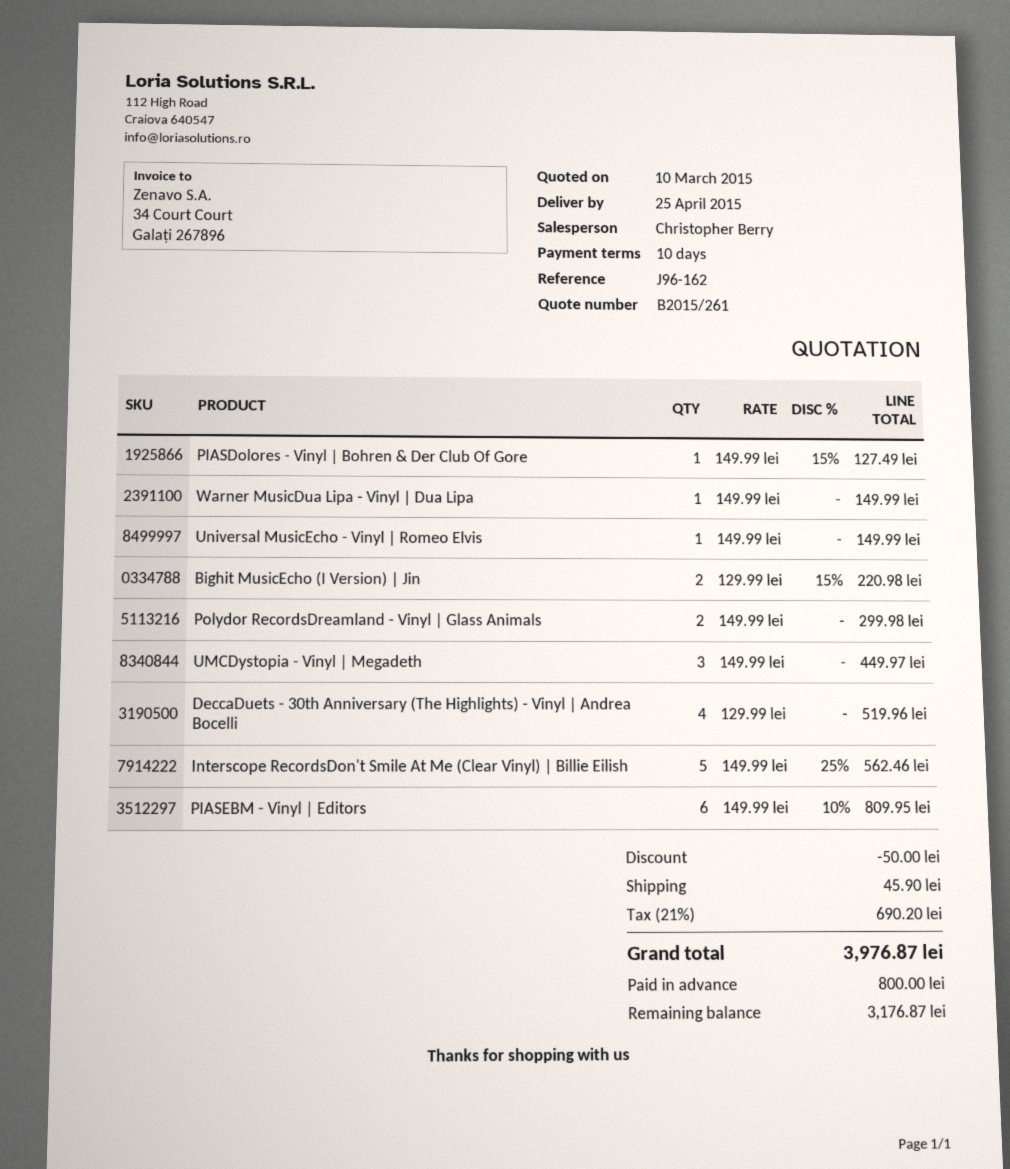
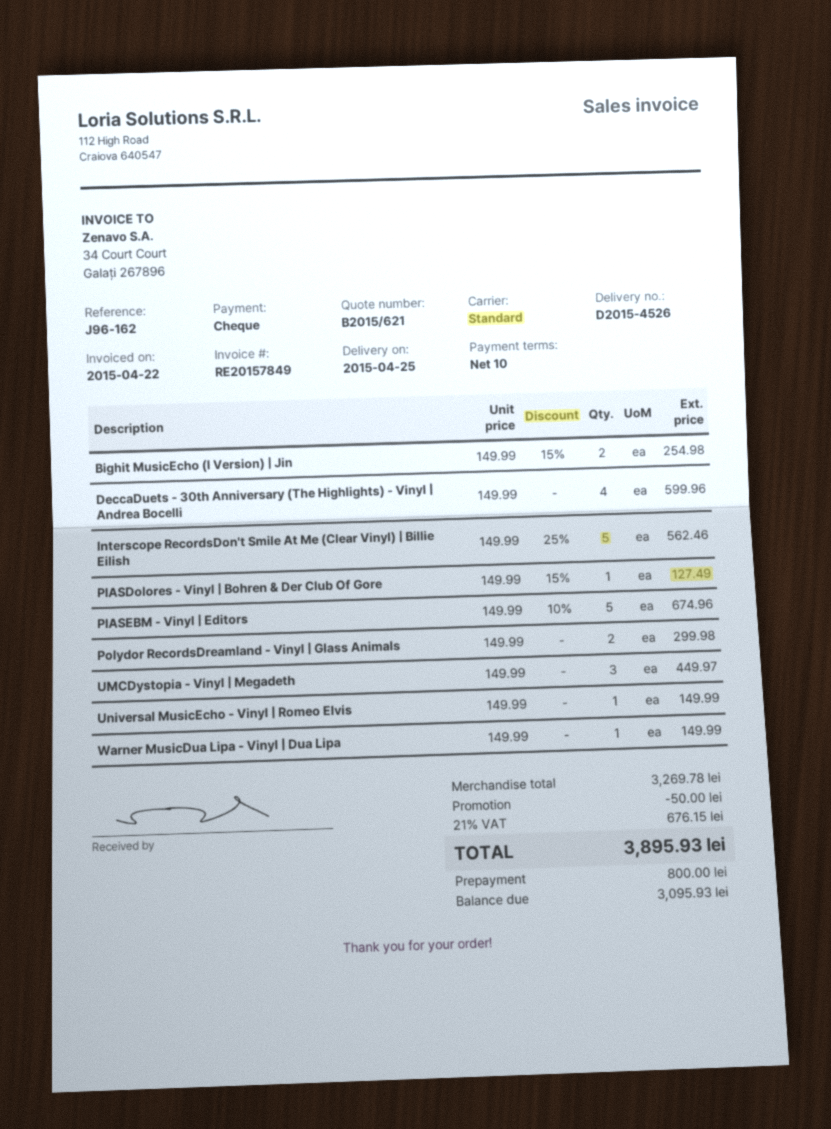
quote number: B2015/261 -> B2015/621
Bighit MusicEcho (I Version) | Jin: 2 x 129.99 - 15% = 220.98 -> 2 x 149.99 - 15% = 254.98
DeccaDuets - 30th Anniversary (The Highlights) - Vinyl | Andrea Bocelli: 4 x 129.99 = 519.96 -> 4 x 149.99 = 599.96
PIASEBM - Vinyl | Editors: 6 x 149.99 - 10% = 809.95 -> 5 x 149.99 - 10% = 674.96
shipping: 45.90 -> none
tax: 21% = 690.20 -> 21% = 676.15
total: 3976.87 -> 3895.93
balance: 3176.87 -> 3095.93

